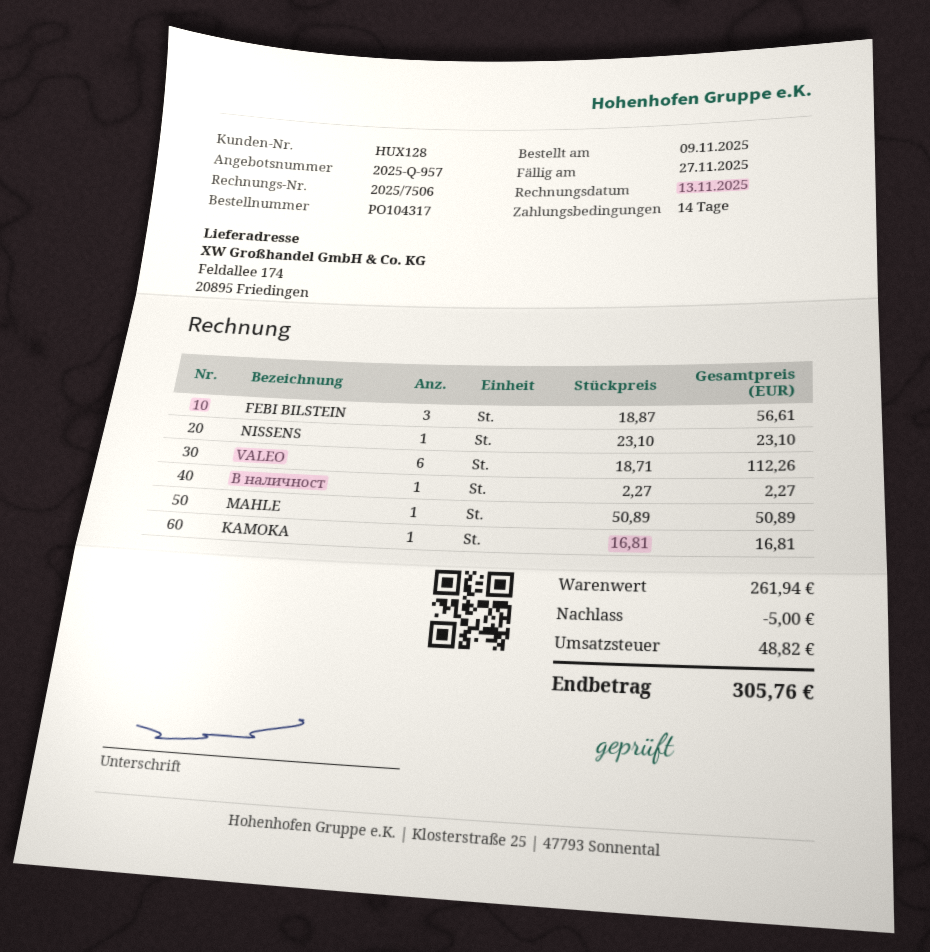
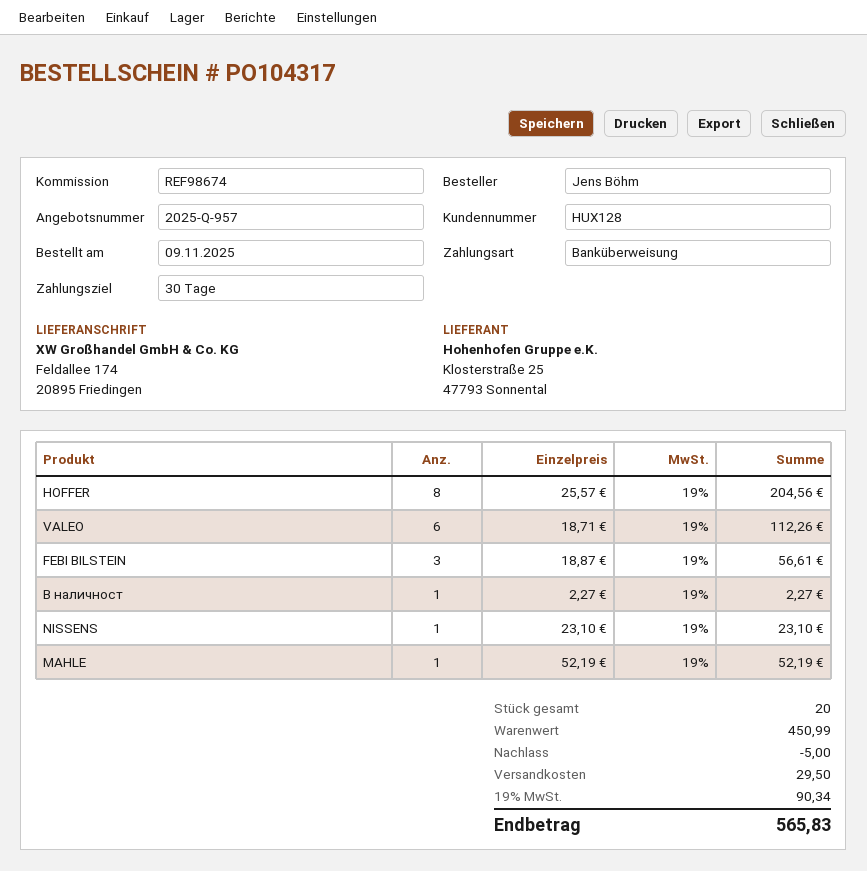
payment terms: 14 days -> 30 days
MAHLE: 1 x 50.89 = 50.89 -> 1 x 52.19 = 52.19
KAMOKA: 1 x 16.81 = 16.81 -> none
HOFFER: none -> 8 x 25.57 = 204.56
subtotal: 261.94 -> 450.99
shipping: none -> 29.50
tax: 48.82 -> 90.34
total: 305.76 -> 565.83

